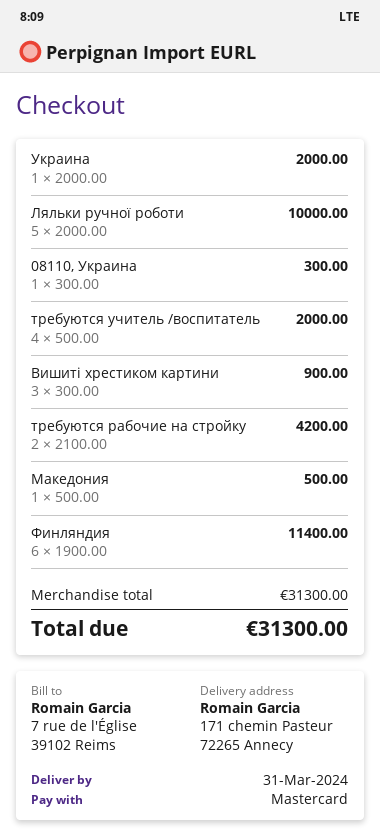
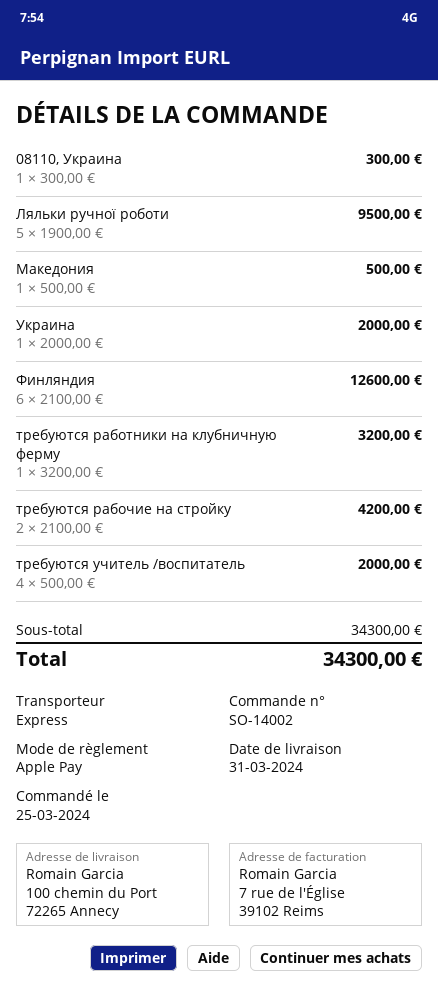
payment method: Mastercard -> Apple Pay
ship to: 171 chemin Pasteur, 72265 Annecy -> 100 chemin du Port, 72265 Annecy
Ляльки ручної роботи: 5 x 2000.00 = 10000.00 -> 5 x 1900.00 = 9500.00
Вишиті хрестиком картини: 3 x 300.00 = 900.00 -> none
Финляндия: 6 x 1900.00 = 11400.00 -> 6 x 2100.00 = 12600.00
требуются работники на клубничную ферму: none -> 1 x 3200.00 = 3200.00
subtotal: 31300.00 -> 34300.00
total: 31300.00 -> 34300.00

